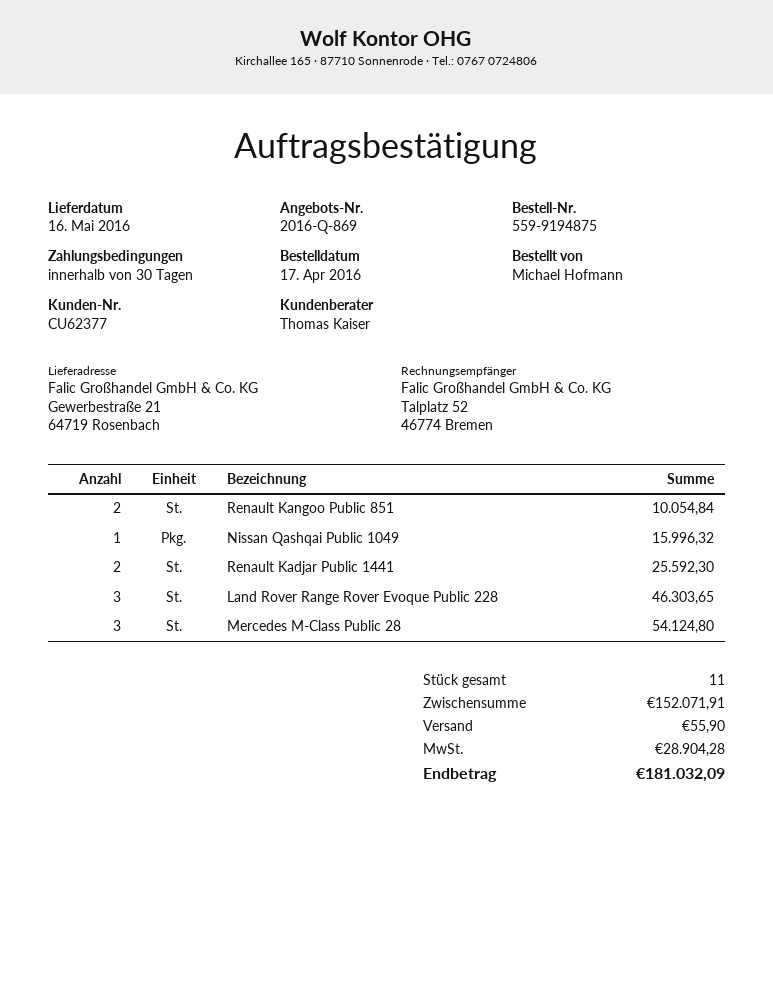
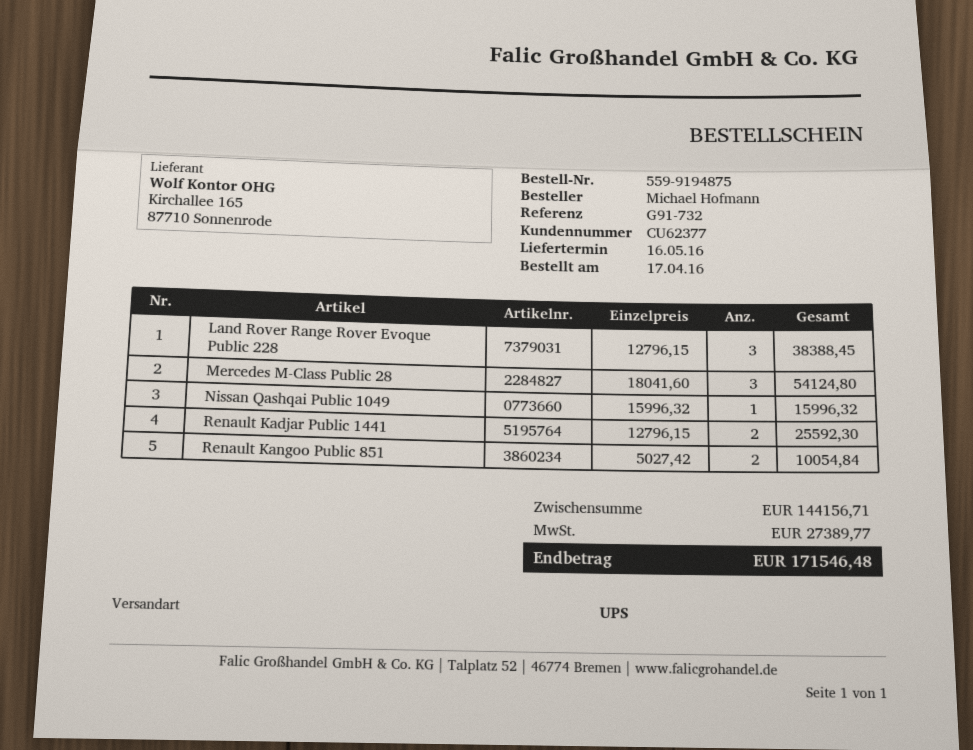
Land Rover Range Rover Evoque Public 228: 3 for 46303.65 -> 3 for 38388.45
subtotal: 152071.91 -> 144156.71
shipping: 55.90 -> none
tax: 28904.28 -> 27389.77
total: 181032.09 -> 171546.48

